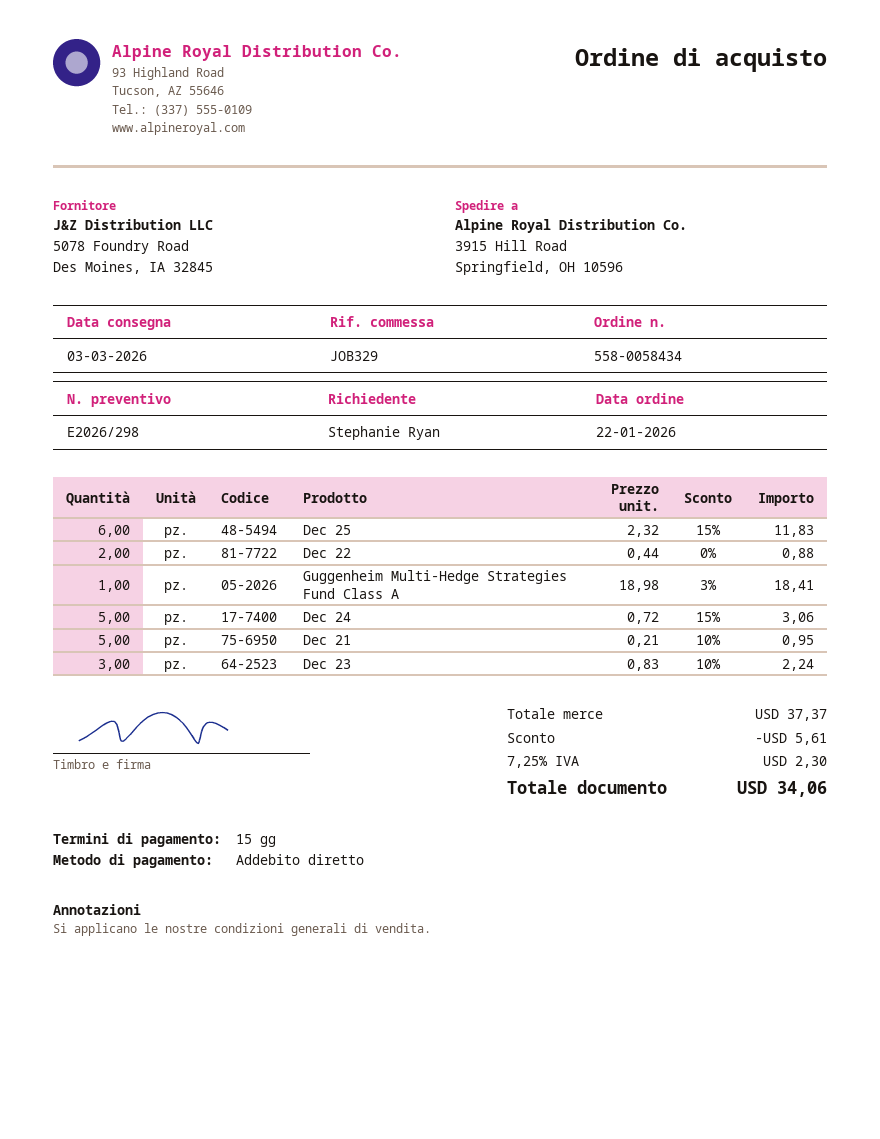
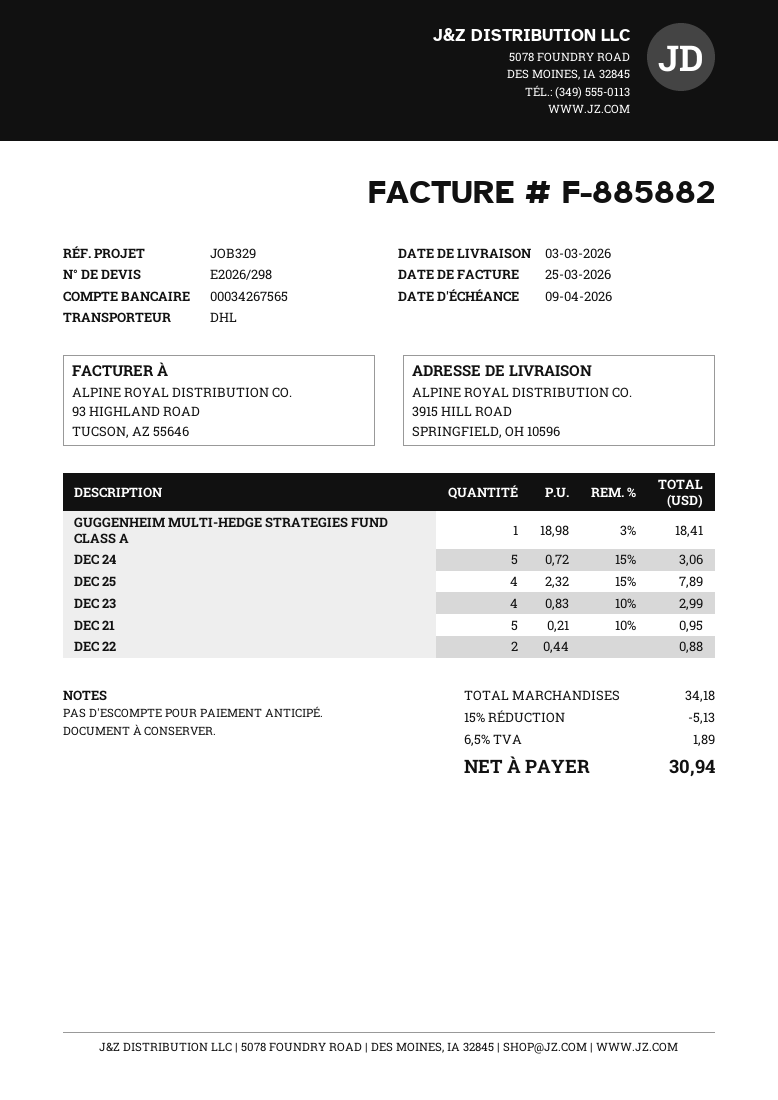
Dec 25: 6 x 2.32 - 15% = 11.83 -> 4 x 2.32 - 15% = 7.89
Dec 23: 3 x 0.83 - 10% = 2.24 -> 4 x 0.83 - 10% = 2.99
subtotal: 37.37 -> 34.18
discount: 5.61 -> 5.13
tax: 7.25% = 2.30 -> 6.5% = 1.89
total: 34.06 -> 30.94

